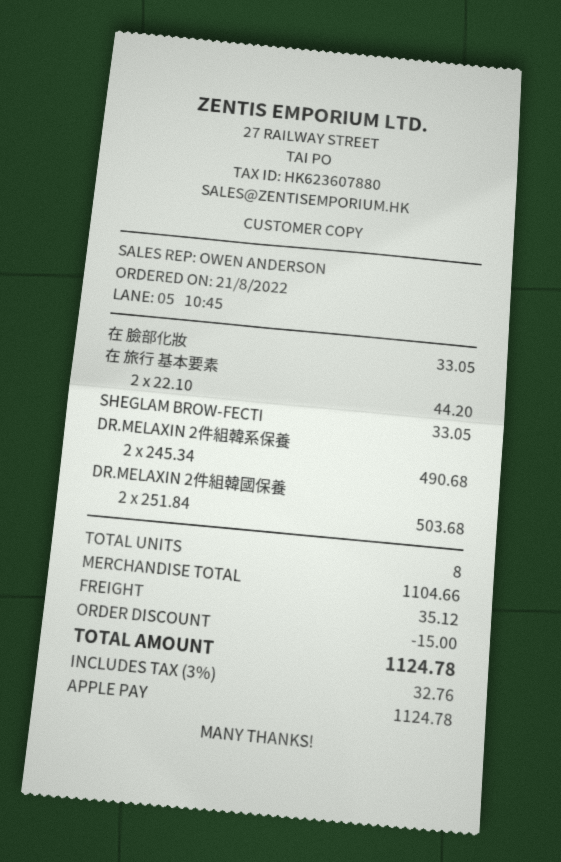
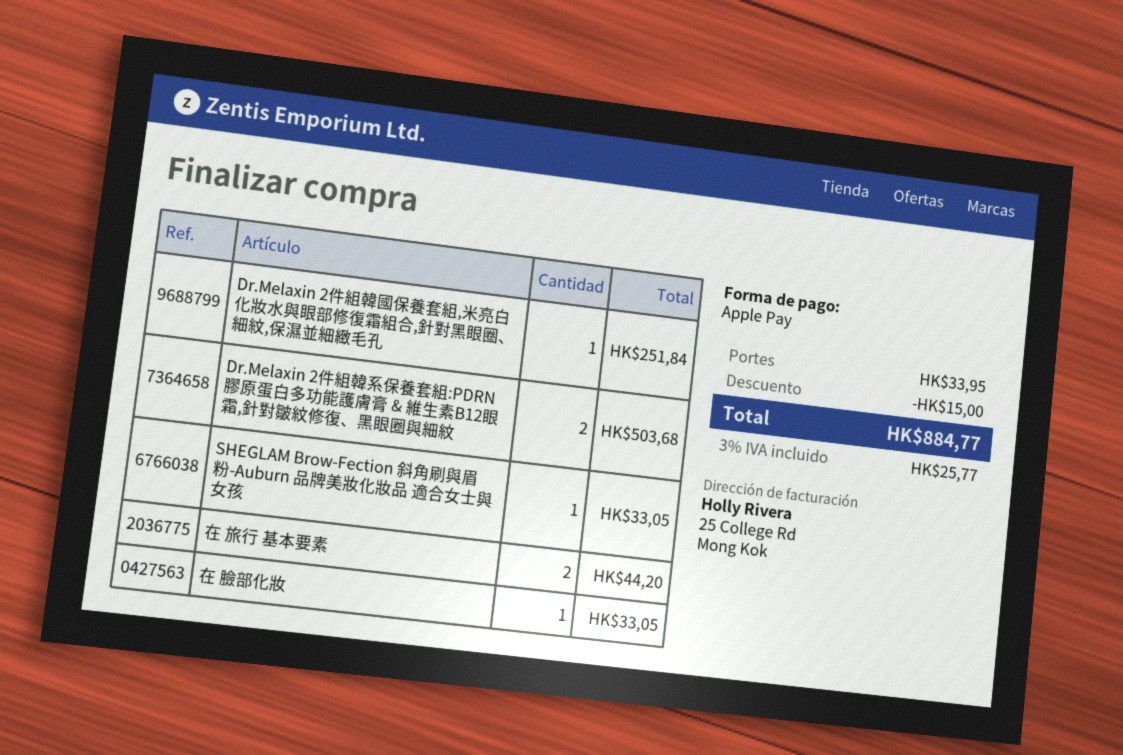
DR.MELAXIN 2件組韓系保養: 2 for 490.68 -> 2 for 503.68
DR.MELAXIN 2件組韓國保養: 2 for 503.68 -> 1 for 251.84
shipping: 35.12 -> 33.95
tax: 3% = 32.76 -> 3% = 25.77
total: 1124.78 -> 884.77

